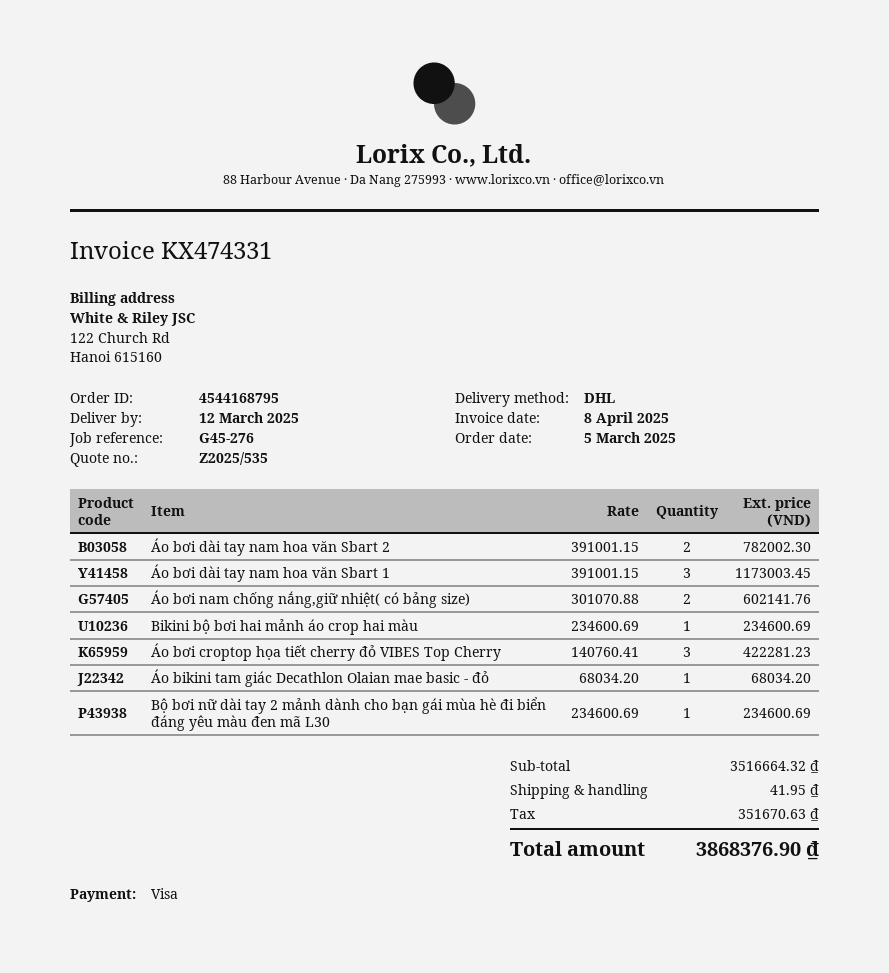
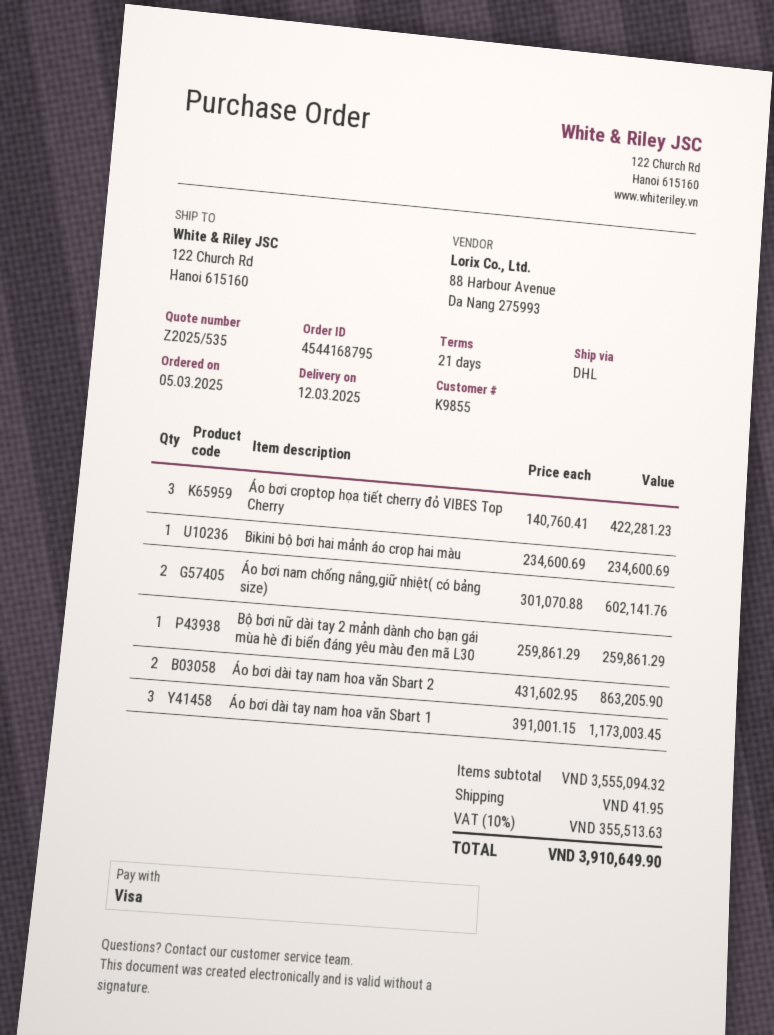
Áo bơi dài tay nam hoa văn Sbart 2: 2 x 391001.15 = 782002.30 -> 2 x 431602.95 = 863205.90
Áo bikini tam giác Decathlon Olaian mae basic - đỏ: 1 x 68034.20 = 68034.20 -> none
Bộ bơi nữ dài tay 2 mảnh dành cho bạn gái mùa hè đi biển đáng yêu màu đen mã L30: 1 x 234600.69 = 234600.69 -> 1 x 259861.29 = 259861.29
subtotal: 3516664.32 -> 3555094.32
tax: 351670.63 -> 355513.63
total: 3868376.90 -> 3910649.90

